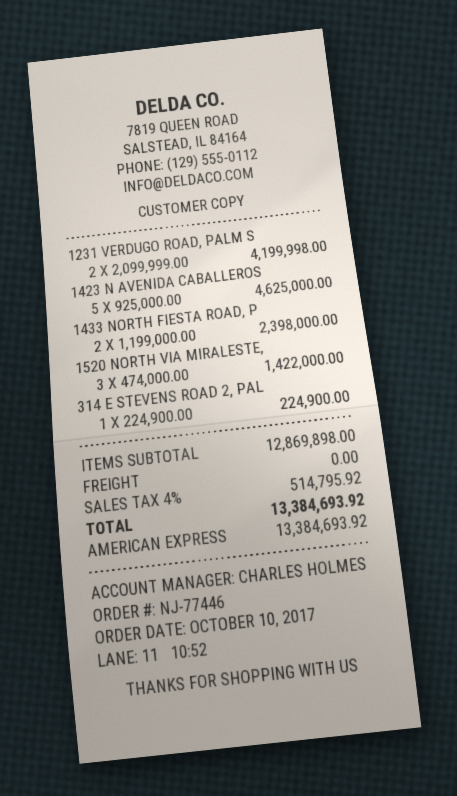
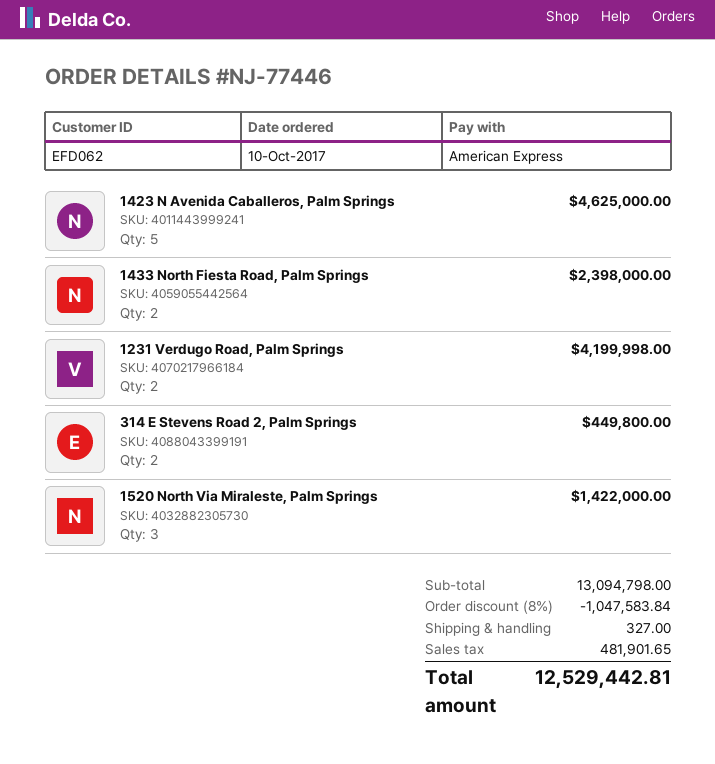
314 E STEVENS ROAD 2, PAL: 1 for 224900.00 -> 2 for 449800.00
subtotal: 12869898.00 -> 13094798.00
discount: none -> 8% = 1047583.84
shipping: 0.00 -> 327.00
tax: 514795.92 -> 481901.65
total: 13384693.92 -> 12529442.81

